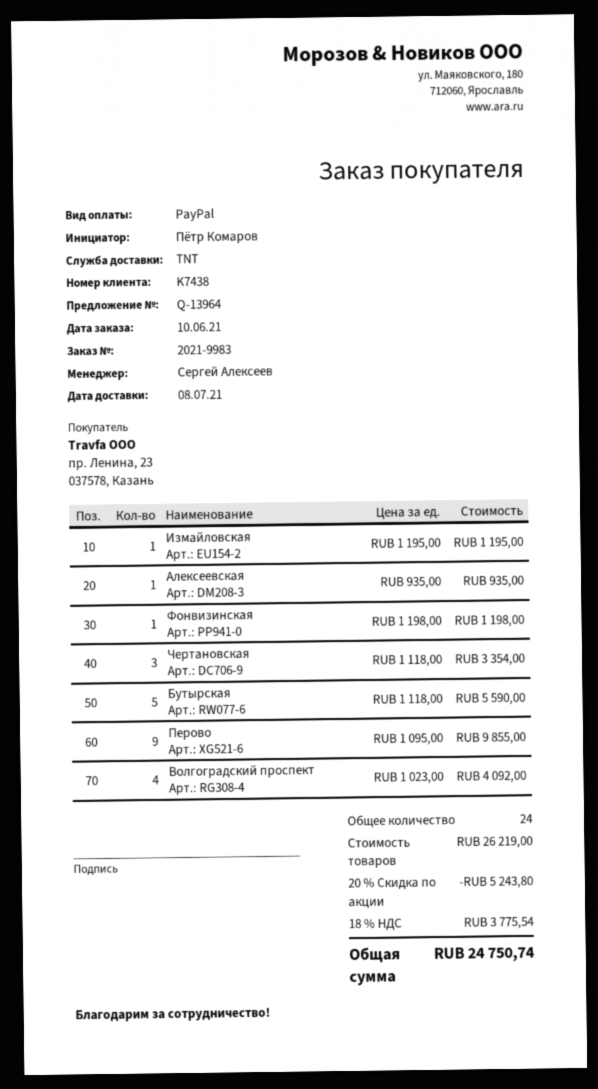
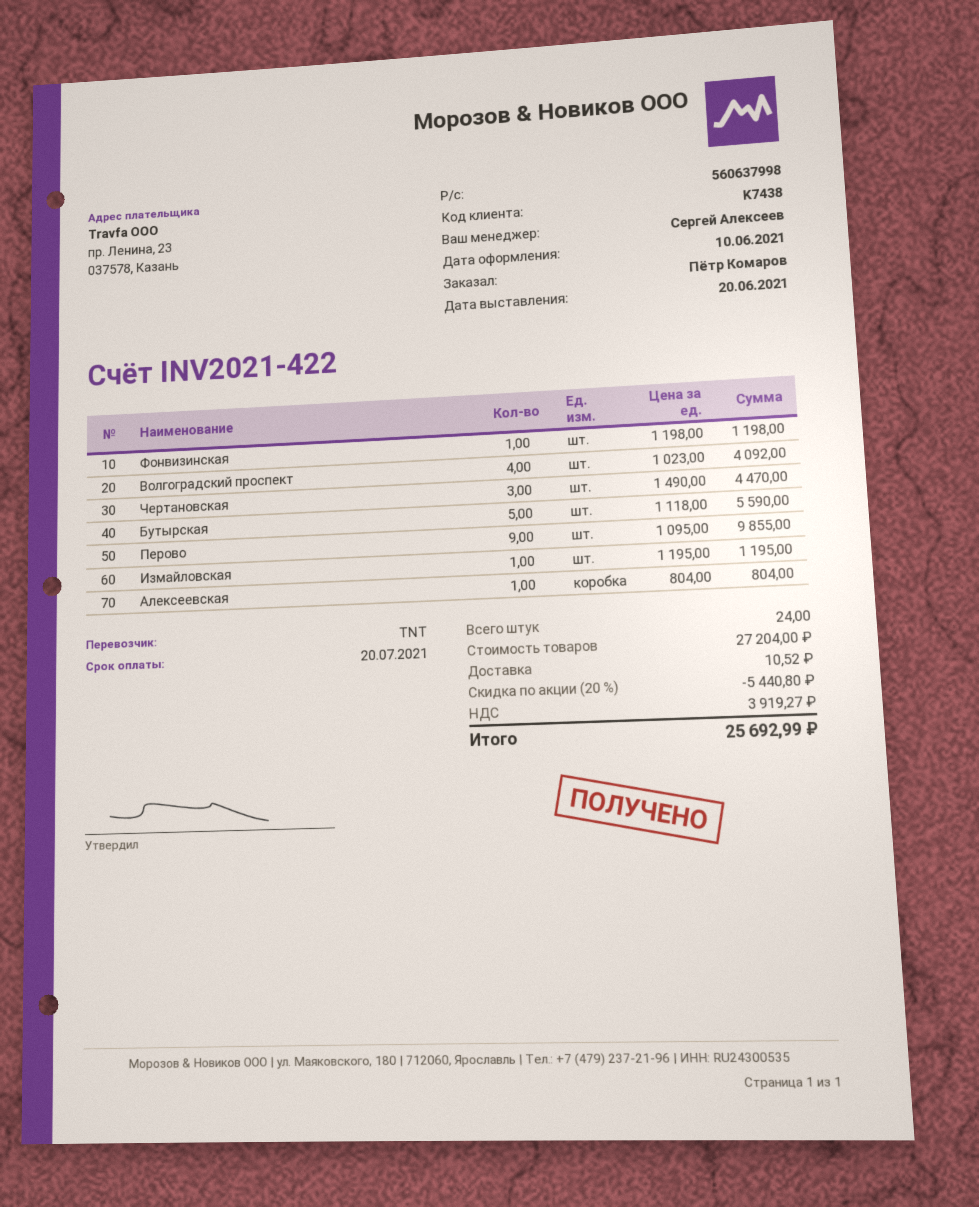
Алексеевская: 1 x 935.00 = 935.00 -> 1 x 804.00 = 804.00
Чертановская: 3 x 1118.00 = 3354.00 -> 3 x 1490.00 = 4470.00
subtotal: 26219.00 -> 27204.00
discount: 20% = 5243.80 -> 20% = 5440.80
shipping: none -> 10.52
tax: 3775.54 -> 3919.27
total: 24750.74 -> 25692.99

